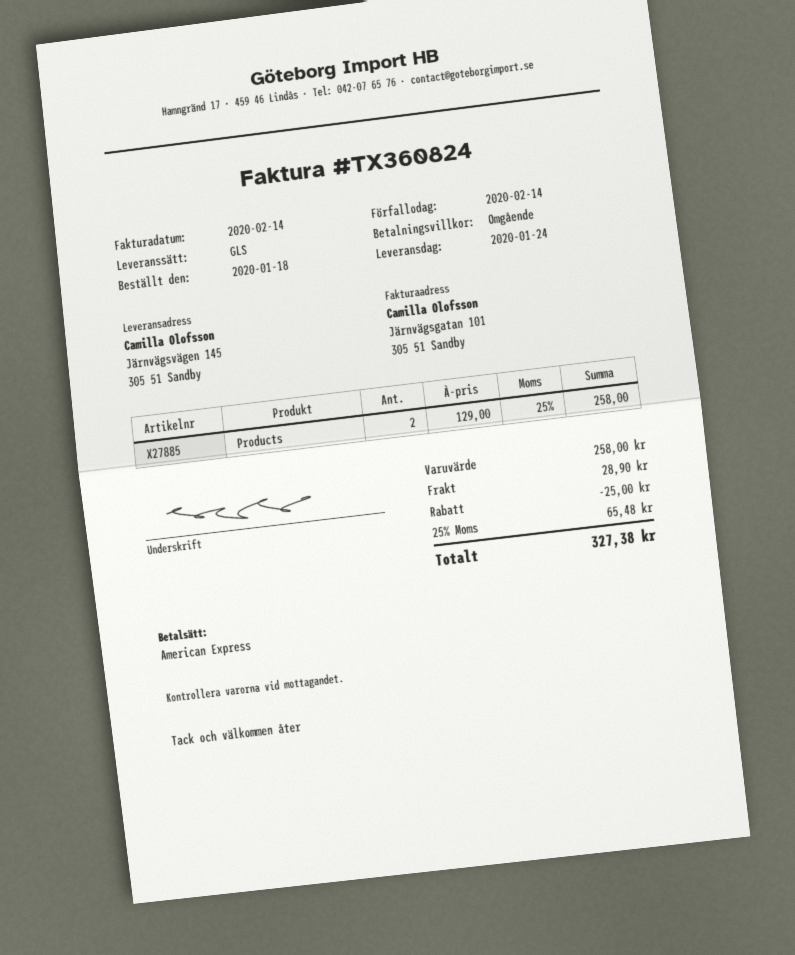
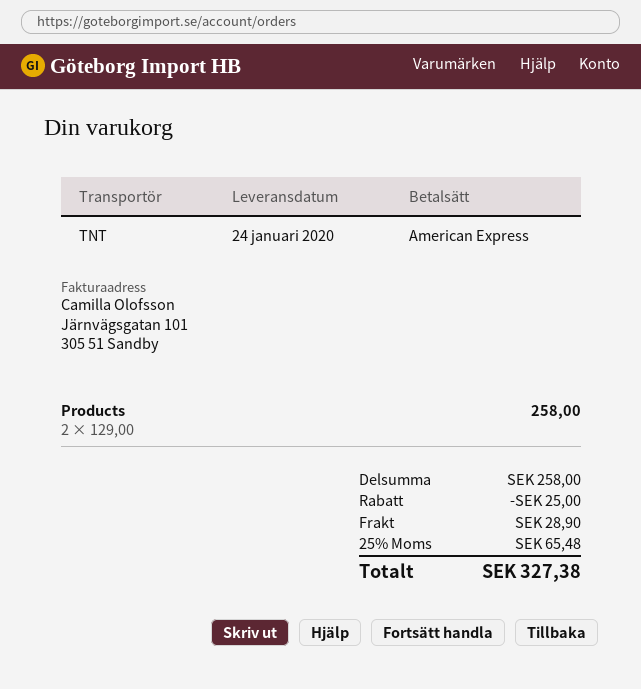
shipping method: GLS -> TNT

